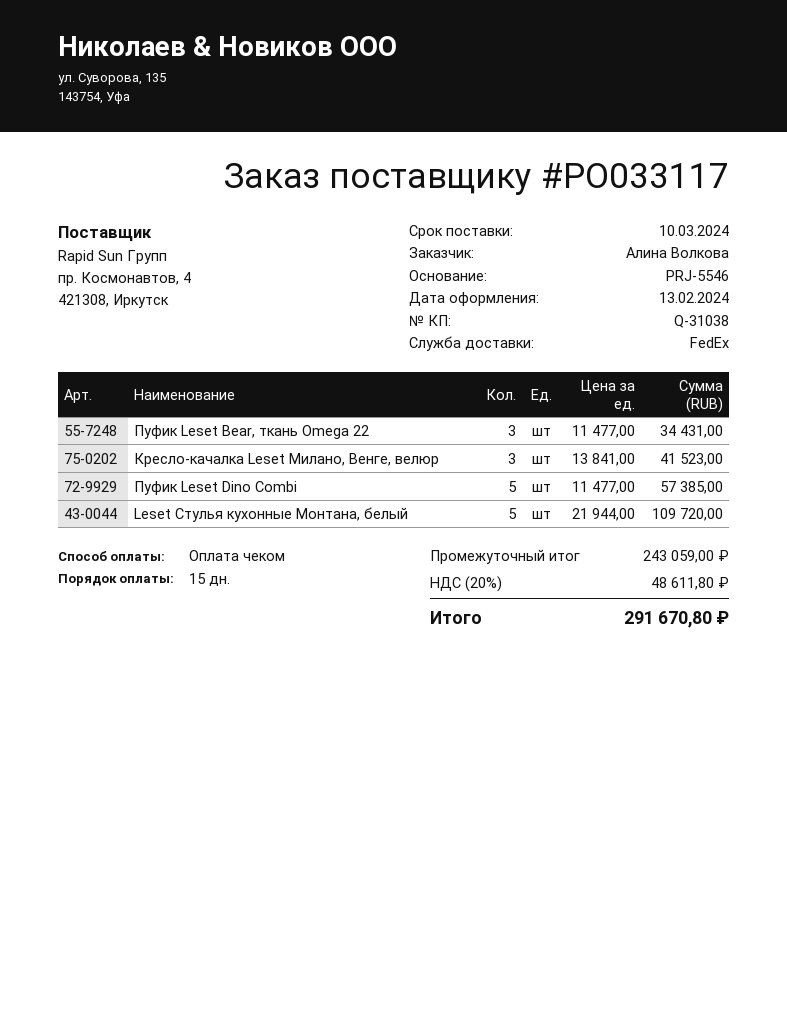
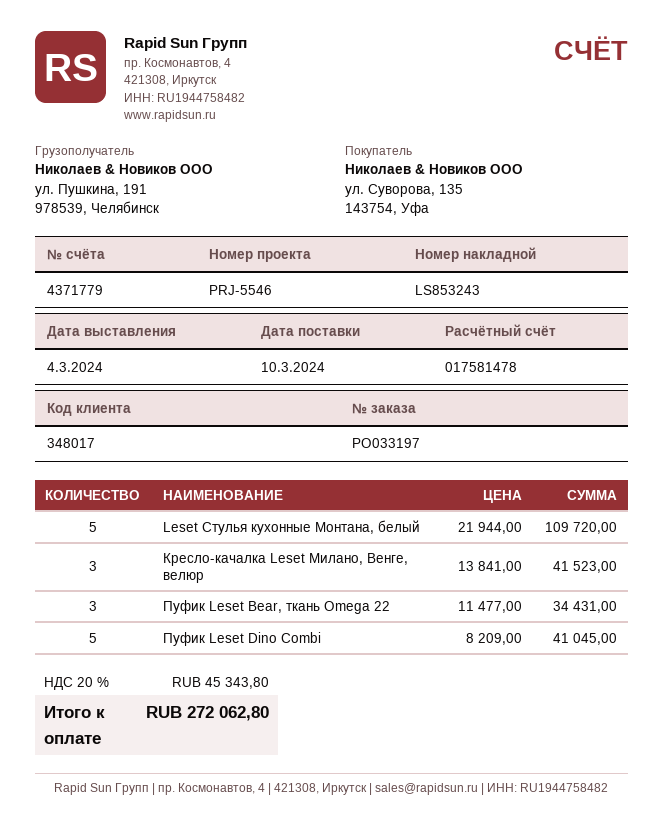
order number: PO033117 -> PO033197
Пуфик Leset Dino Combi: 5 x 11477.00 = 57385.00 -> 5 x 8209.00 = 41045.00
tax: 20% = 48611.80 -> 20% = 45343.80
total: 291670.80 -> 272062.80

